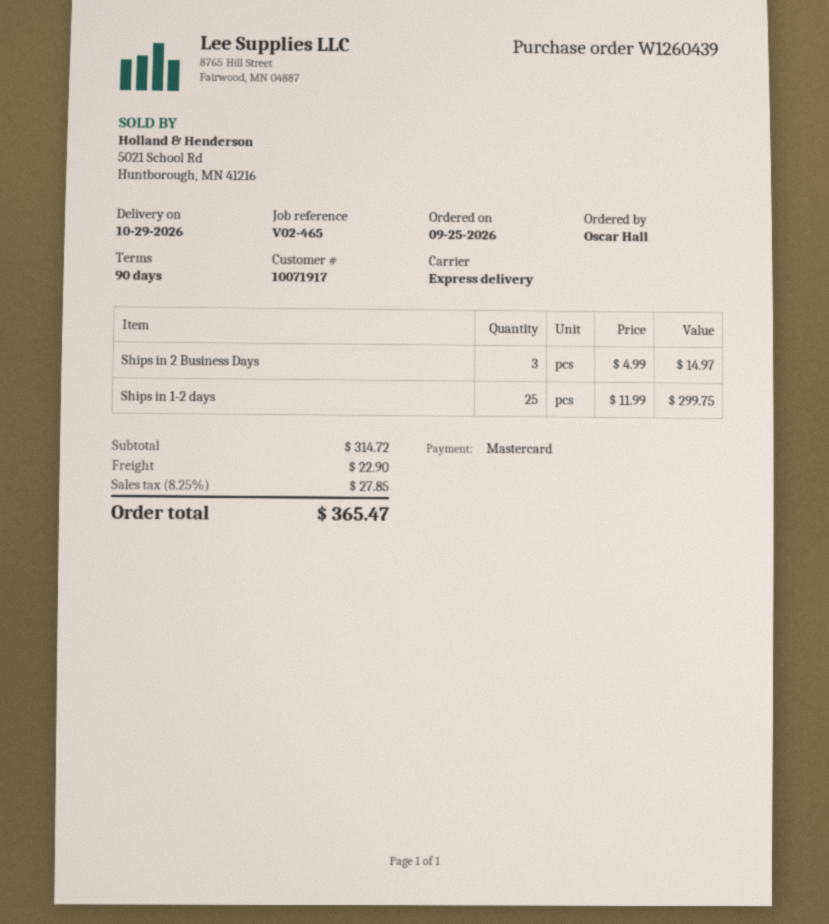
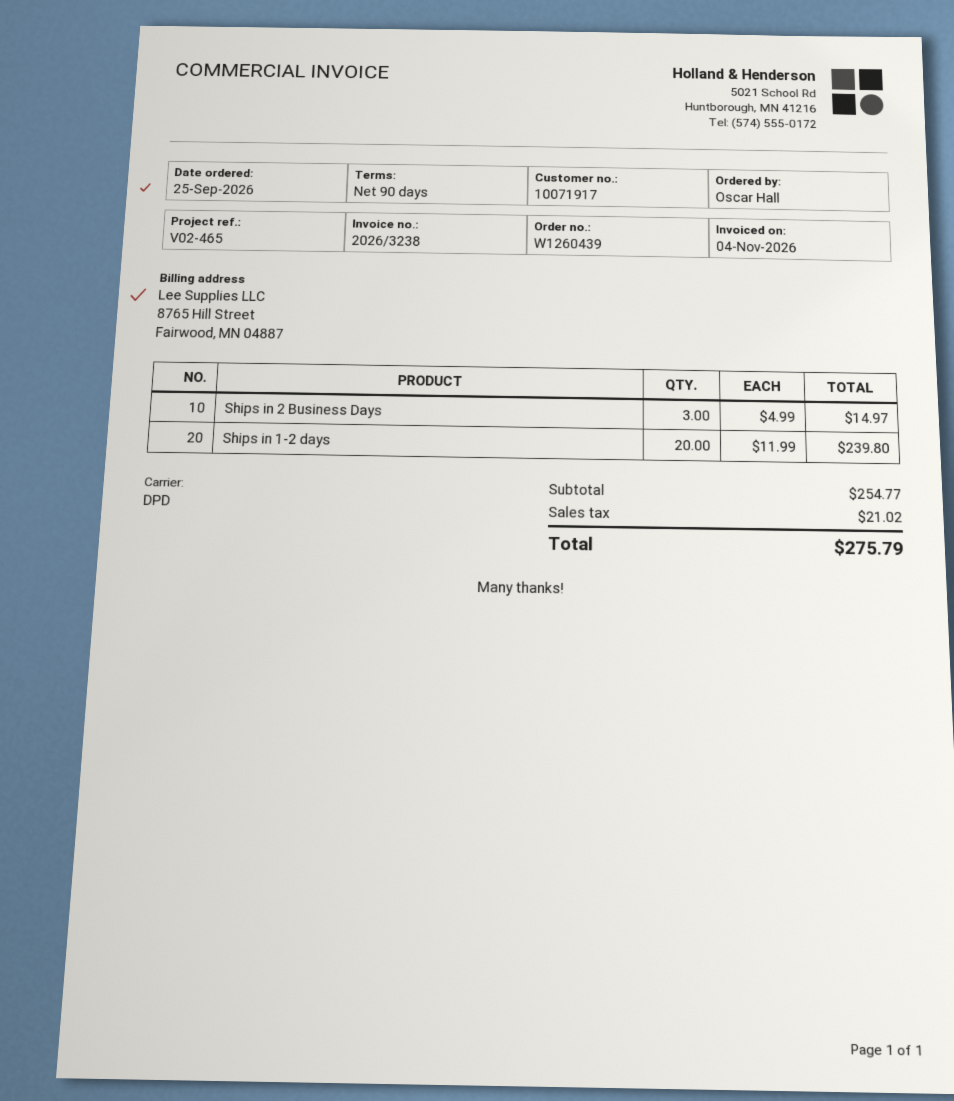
shipping method: express -> DPD
Ships in 1-2 days: 25 x 11.99 = 299.75 -> 20 x 11.99 = 239.80
subtotal: 314.72 -> 254.77
shipping: 22.90 -> none
tax: 27.85 -> 21.02
total: 365.47 -> 275.79

